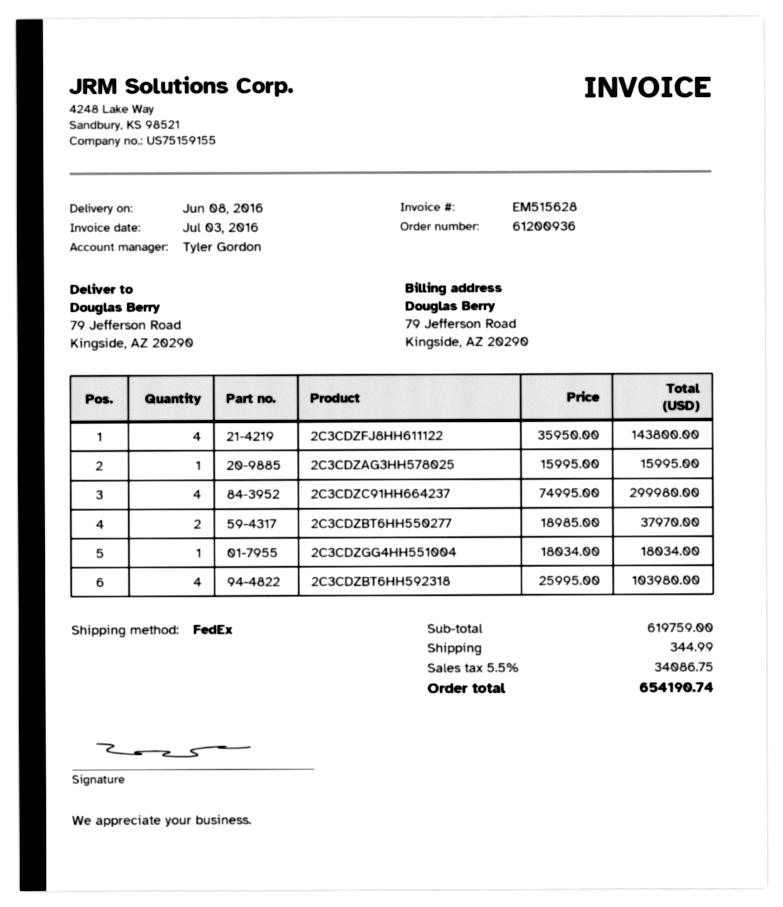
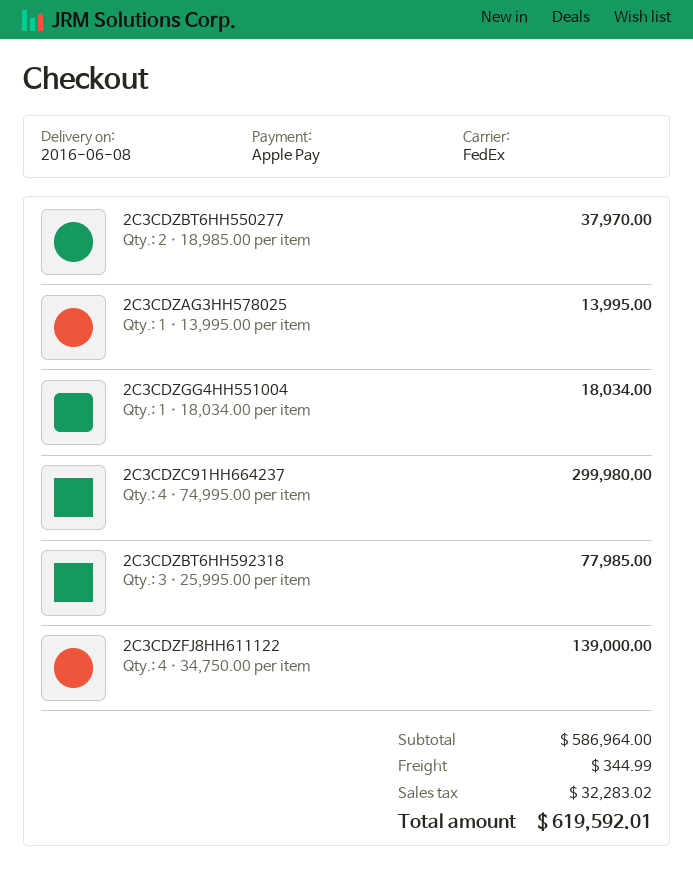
2C3CDZFJ8HH611122: 4 x 35950.00 = 143800.00 -> 4 x 34750.00 = 139000.00
2C3CDZAG3HH578025: 1 x 15995.00 = 15995.00 -> 1 x 13995.00 = 13995.00
2C3CDZBT6HH592318: 4 x 25995.00 = 103980.00 -> 3 x 25995.00 = 77985.00
subtotal: 619759.00 -> 586964.00
tax: 34086.75 -> 32283.02
total: 654190.74 -> 619592.01

